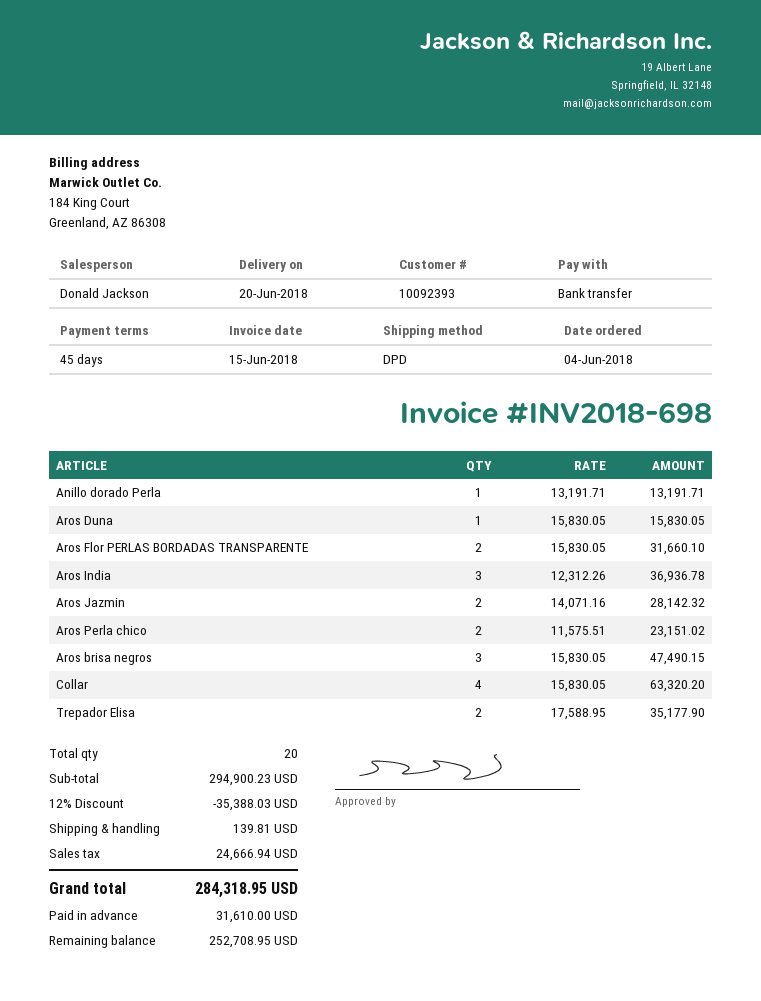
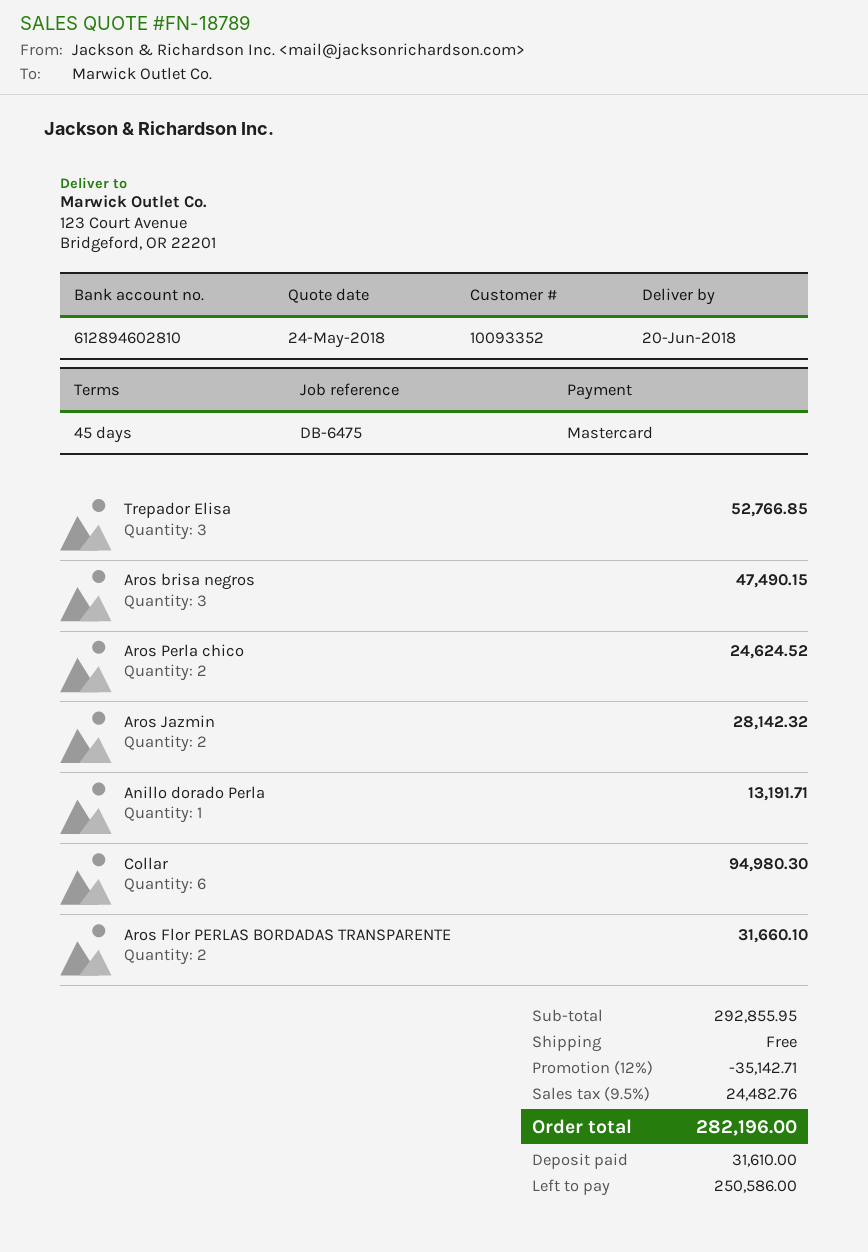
customer number: 10092393 -> 10093352
payment method: bank transfer -> Mastercard
Aros Duna: 1 for 15830.05 -> none
Aros India: 3 for 36936.78 -> none
Aros Perla chico: 2 for 23151.02 -> 2 for 24624.52
Collar: 4 for 63320.20 -> 6 for 94980.30
Trepador Elisa: 2 for 35177.90 -> 3 for 52766.85
subtotal: 294900.23 -> 292855.95
discount: 12% = 35388.03 -> 12% = 35142.71
shipping: 139.81 -> 0.00
tax: 24666.94 -> 24482.76
total: 284318.95 -> 282196.00
balance: 252708.95 -> 250586.00

